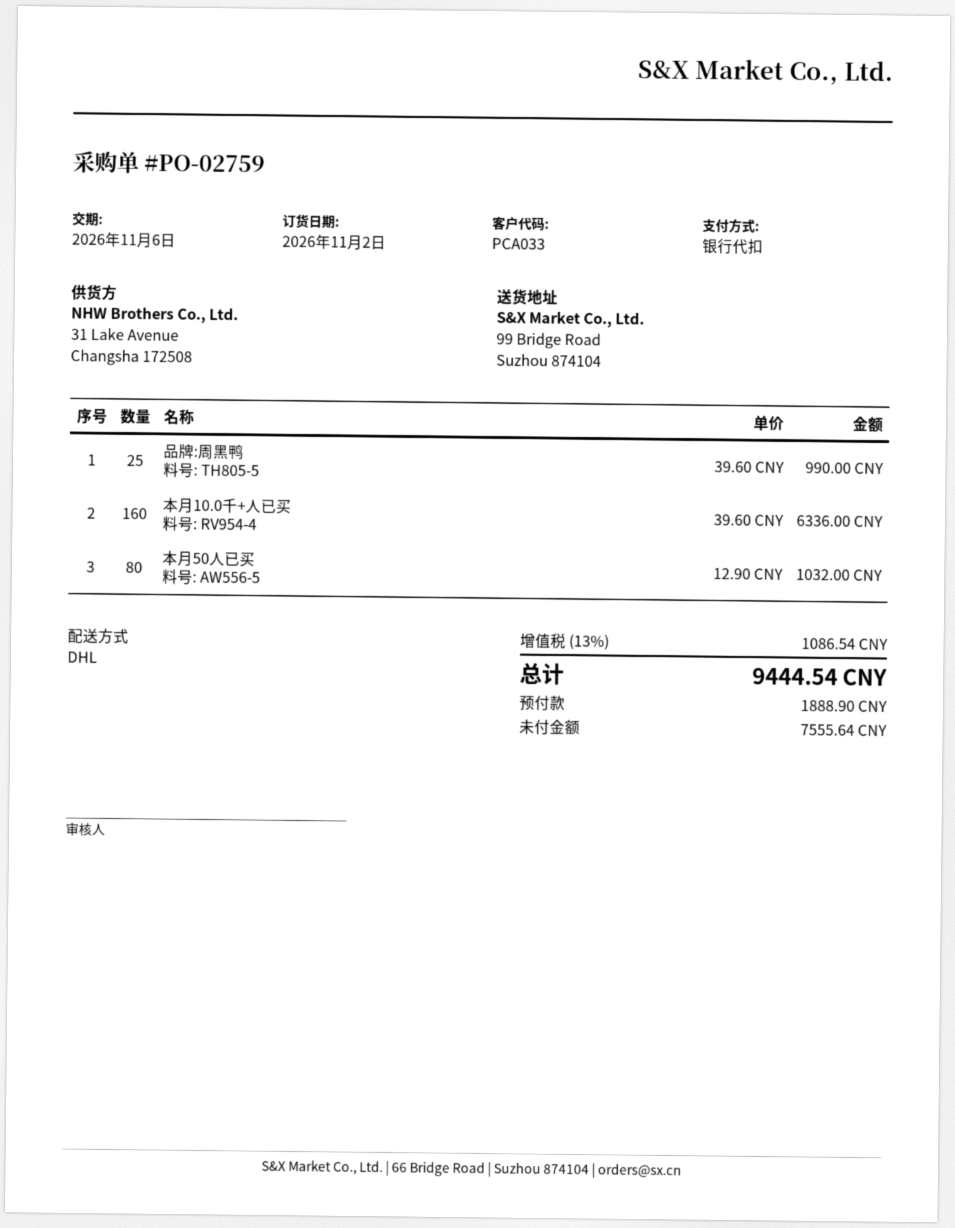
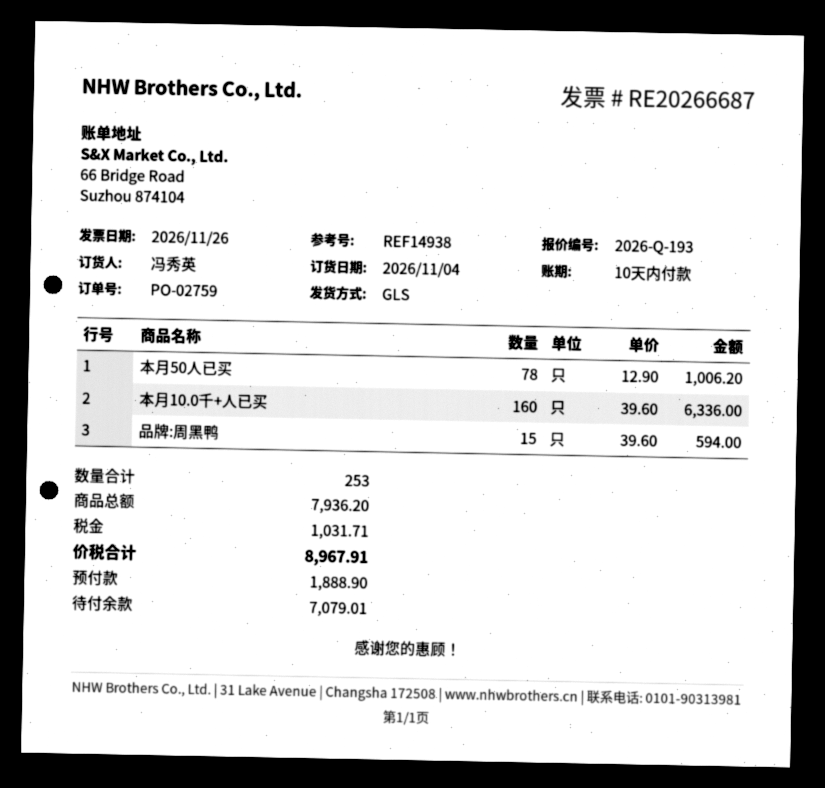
order date: 2026-11-02 -> 2026-11-04
shipping method: DHL -> GLS
品牌:周黑鸭: 25 x 39.60 = 990.00 -> 15 x 39.60 = 594.00
本月50人已买: 80 x 12.90 = 1032.00 -> 78 x 12.90 = 1006.20
tax: 1086.54 -> 1031.71
total: 9444.54 -> 8967.91
balance: 7555.64 -> 7079.01

